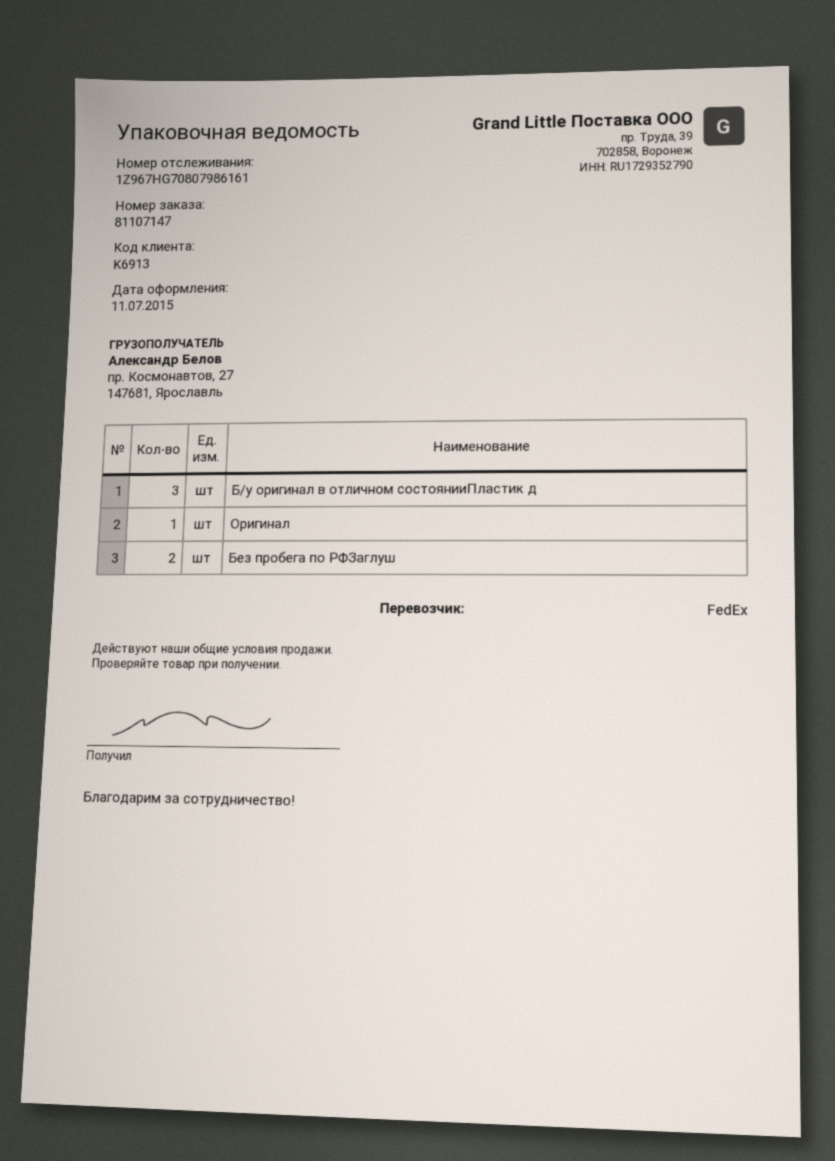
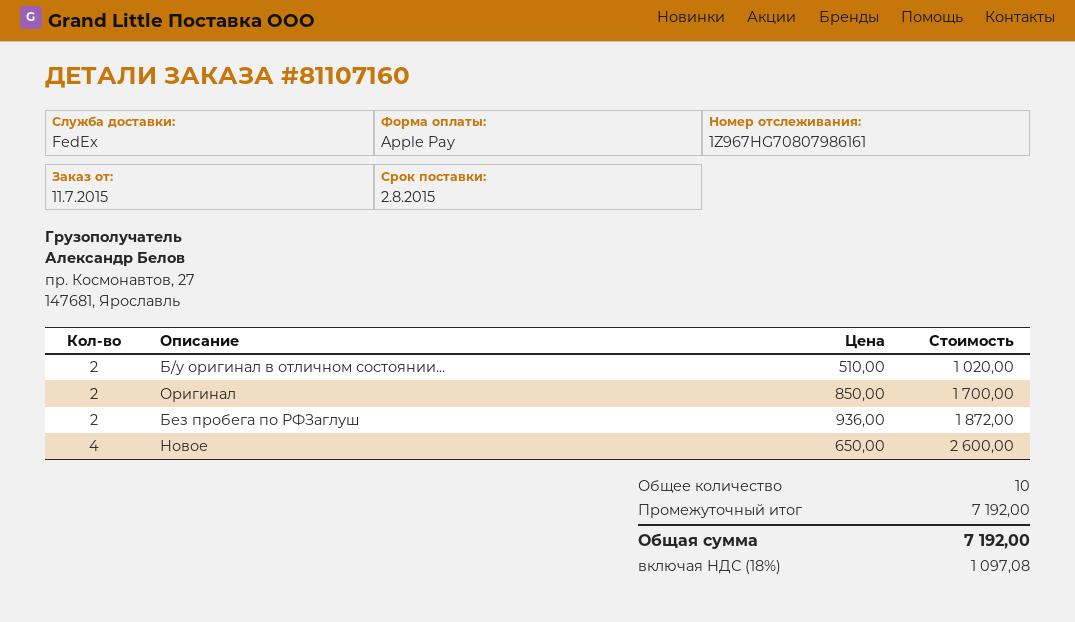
order number: 81107147 -> 81107160
Б/у оригинал в отличном состоянииПластик д: 3 -> 2
Оригинал: 1 -> 2
Новое: none -> 4

